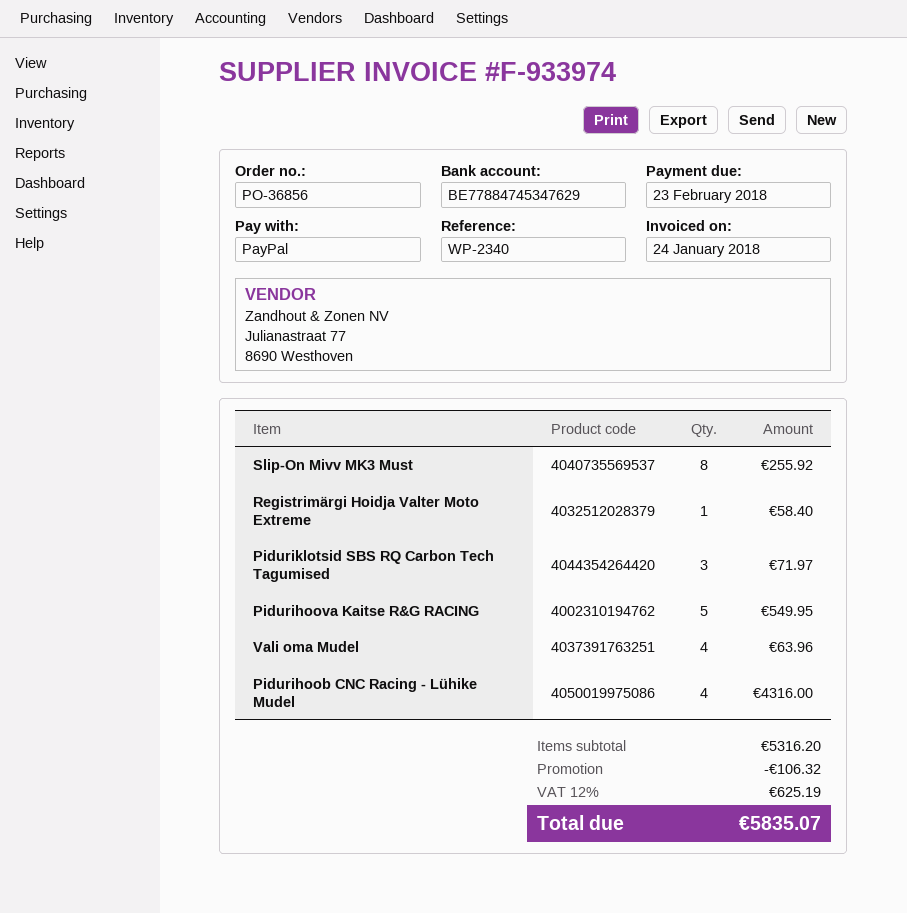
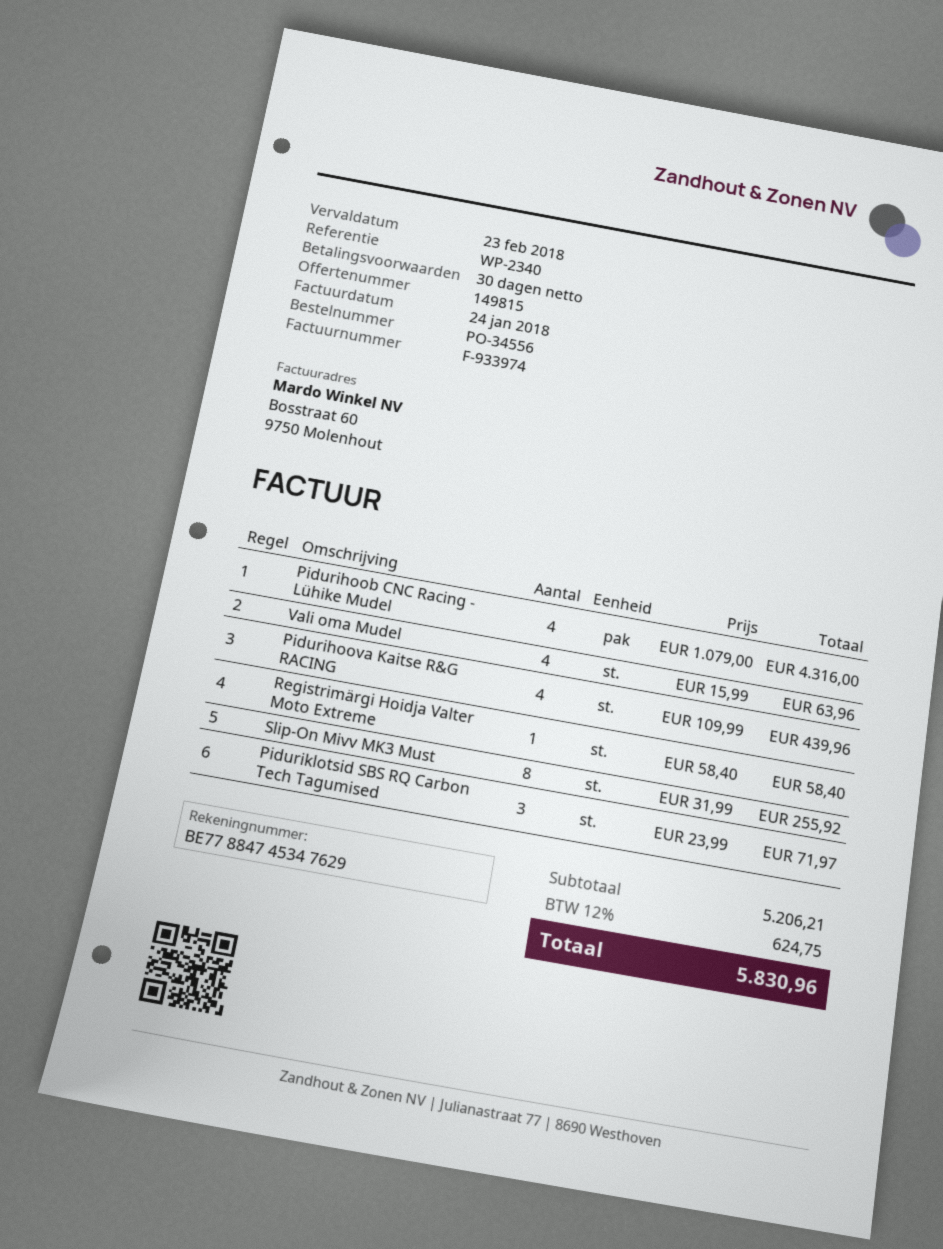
order number: PO-36856 -> PO-34556
Pidurihoova Kaitse R&G RACING: 5 for 549.95 -> 4 for 439.96
subtotal: 5316.20 -> 5206.21
discount: 106.32 -> none
tax: 12% = 625.19 -> 12% = 624.75
total: 5835.07 -> 5830.96

